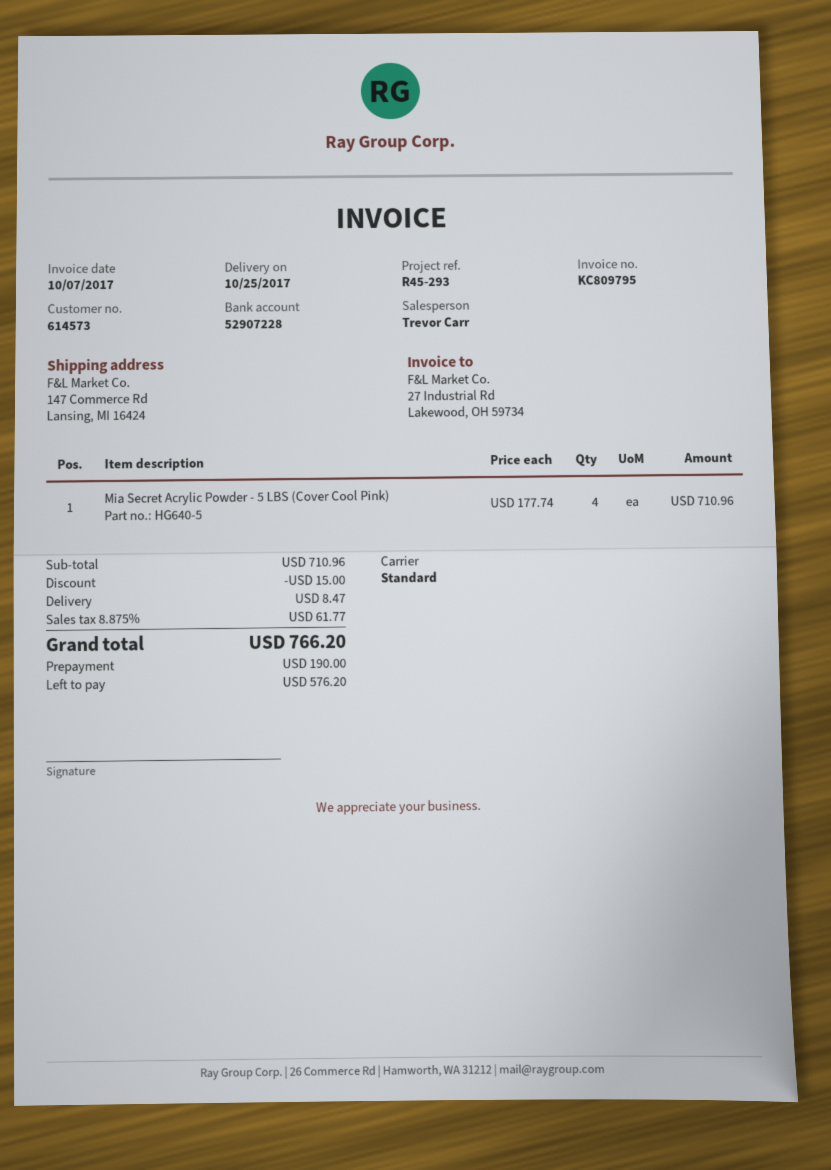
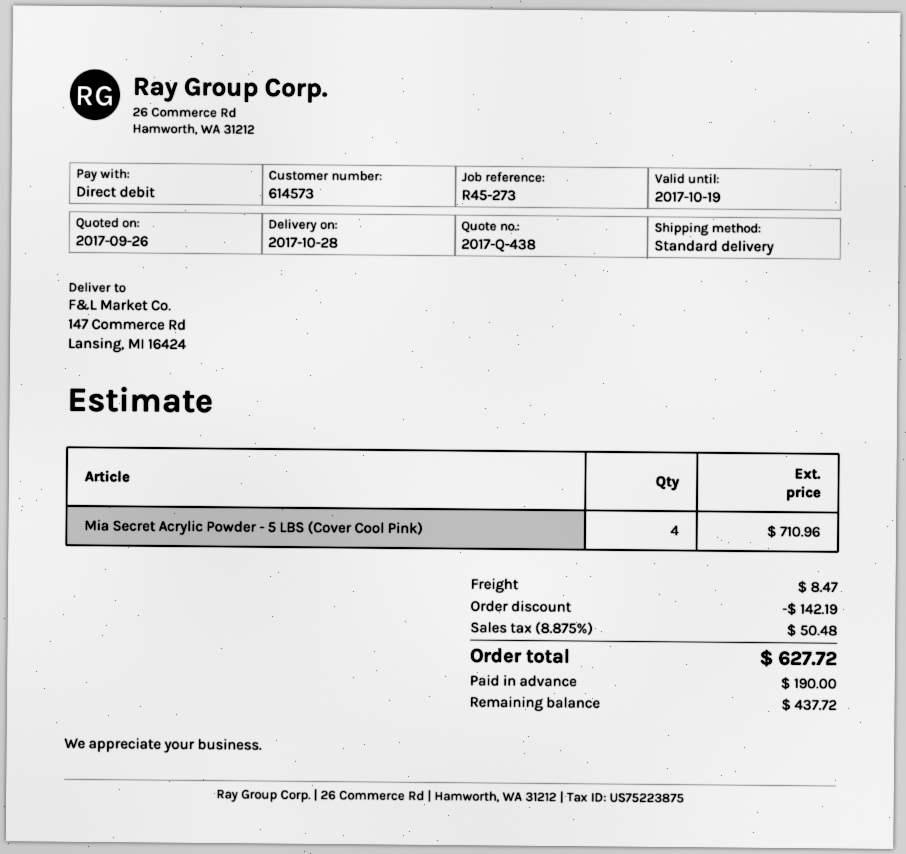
delivery date: 2017-10-25 -> 2017-10-28
reference: R45-293 -> R45-273
discount: 15.00 -> 142.19
tax: 8.875% = 61.77 -> 8.875% = 50.48
total: 766.20 -> 627.72
balance: 576.20 -> 437.72

